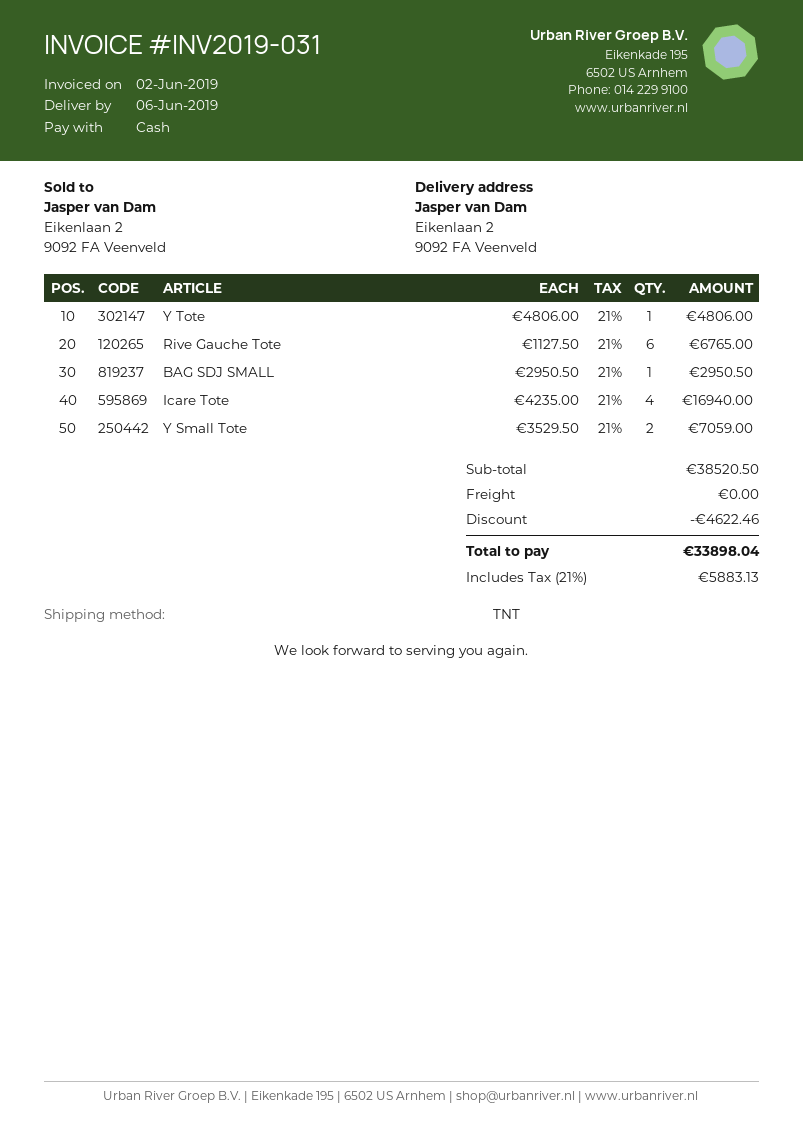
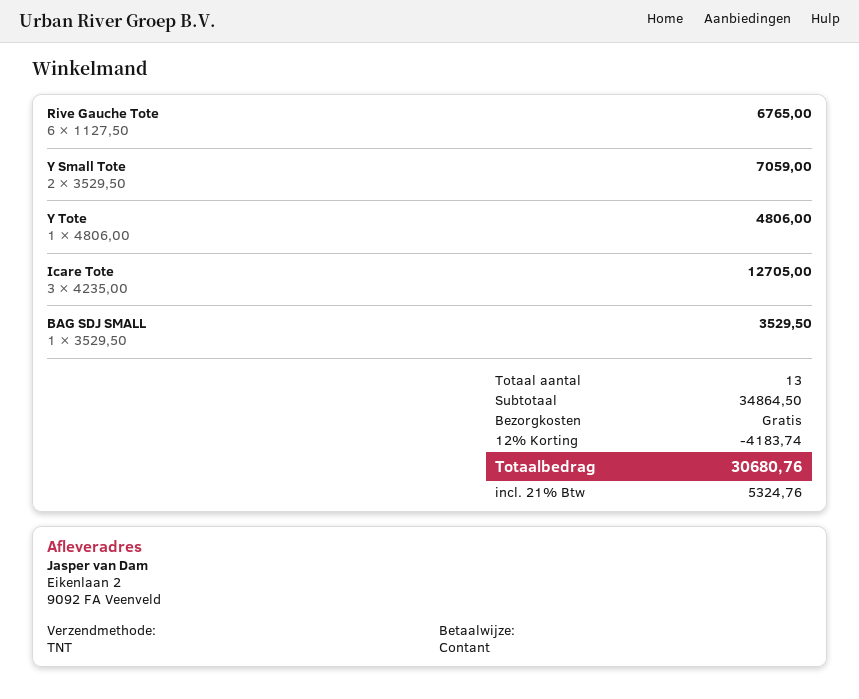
BAG SDJ SMALL: 1 x 2950.50 = 2950.50 -> 1 x 3529.50 = 3529.50
Icare Tote: 4 x 4235.00 = 16940.00 -> 3 x 4235.00 = 12705.00
subtotal: 38520.50 -> 34864.50
discount: 4622.46 -> 4183.74
tax: 21% = 5883.13 -> 21% = 5324.76
total: 33898.04 -> 30680.76

